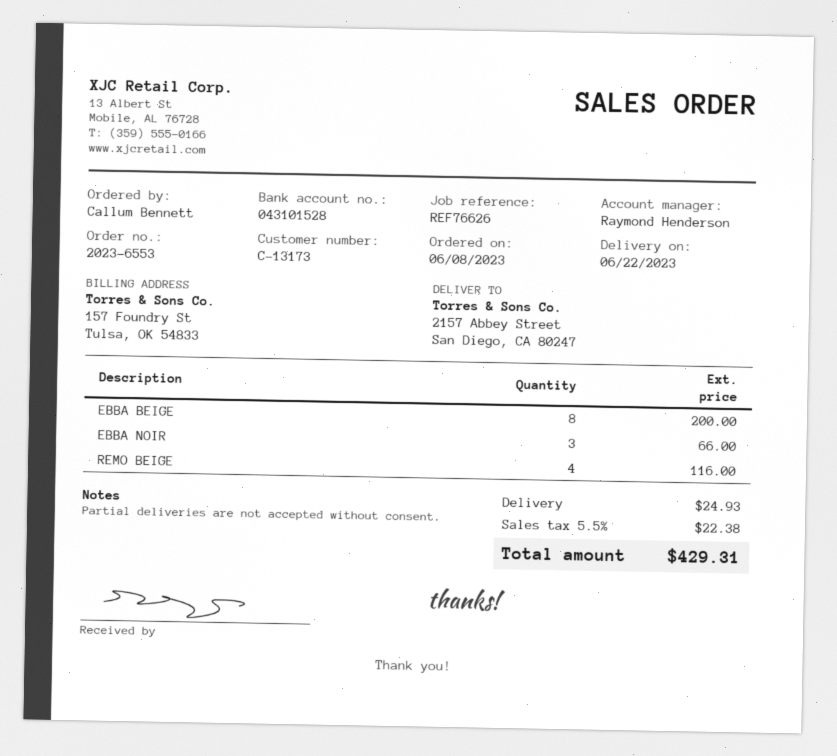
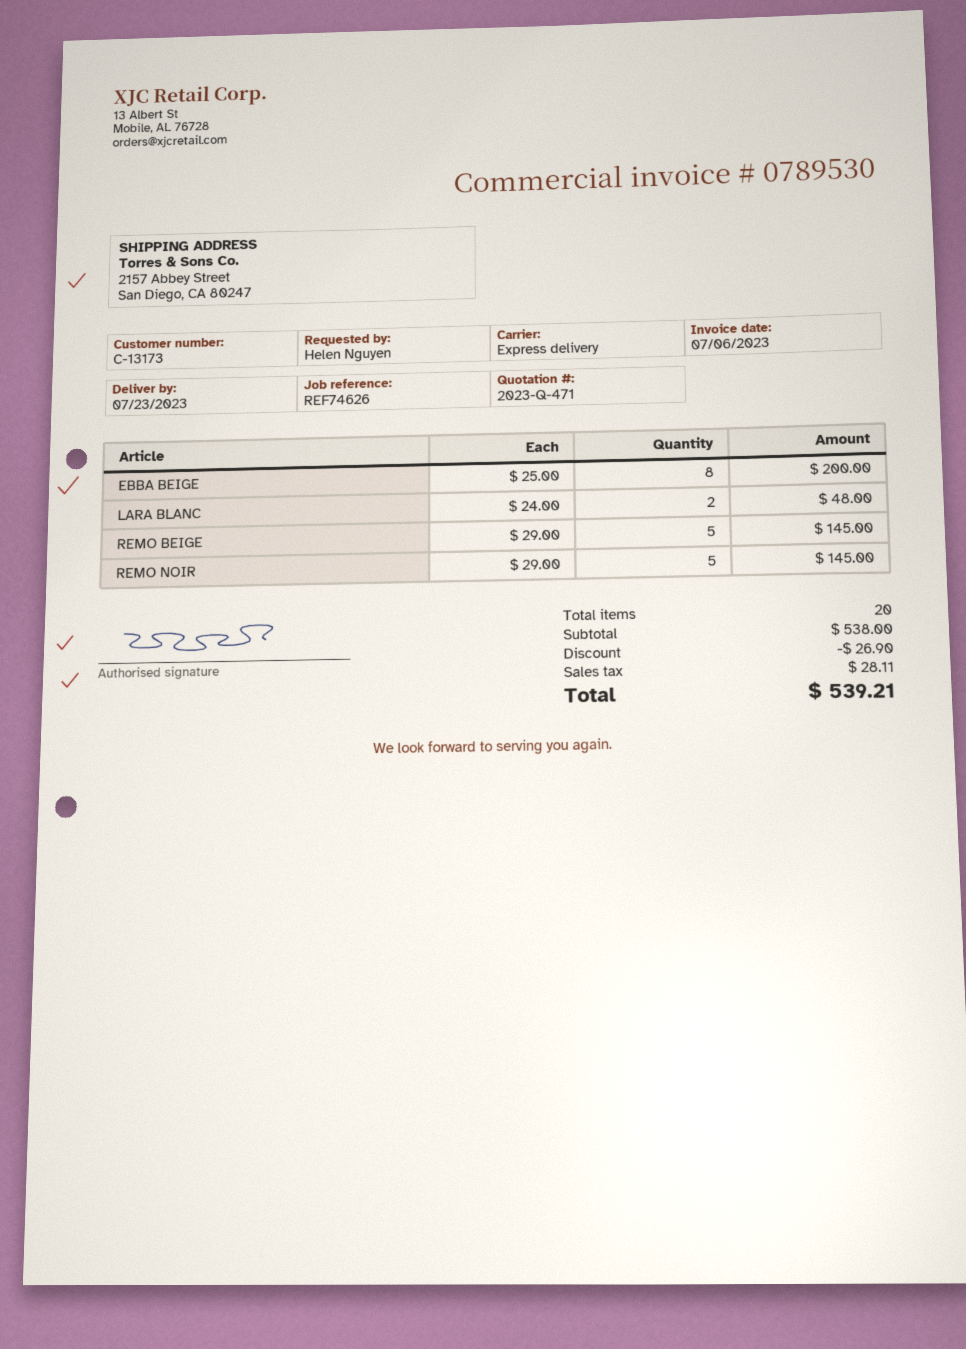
delivery date: 2023-06-22 -> 2023-07-23
reference: REF76626 -> REF74626
ordered by: Callum Bennett -> Helen Nguyen
EBBA NOIR: 3 for 66.00 -> none
REMO BEIGE: 4 for 116.00 -> 5 for 145.00
LARA BLANC: none -> 2 for 48.00
REMO NOIR: none -> 5 for 145.00
discount: none -> 26.90
shipping: 24.93 -> none
tax: 22.38 -> 28.11
total: 429.31 -> 539.21

